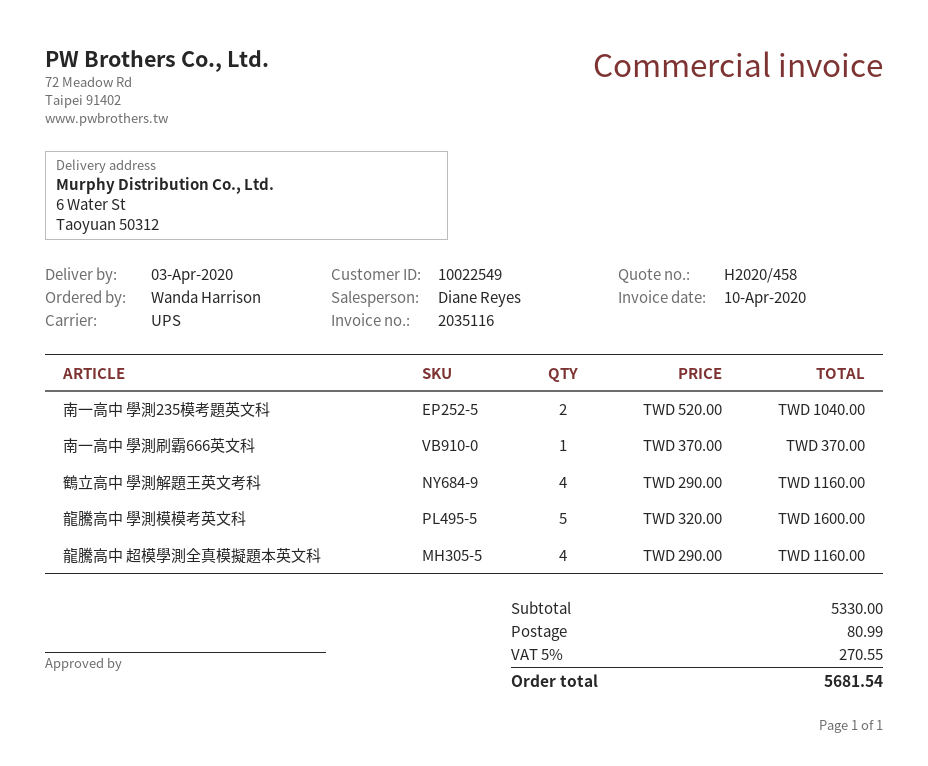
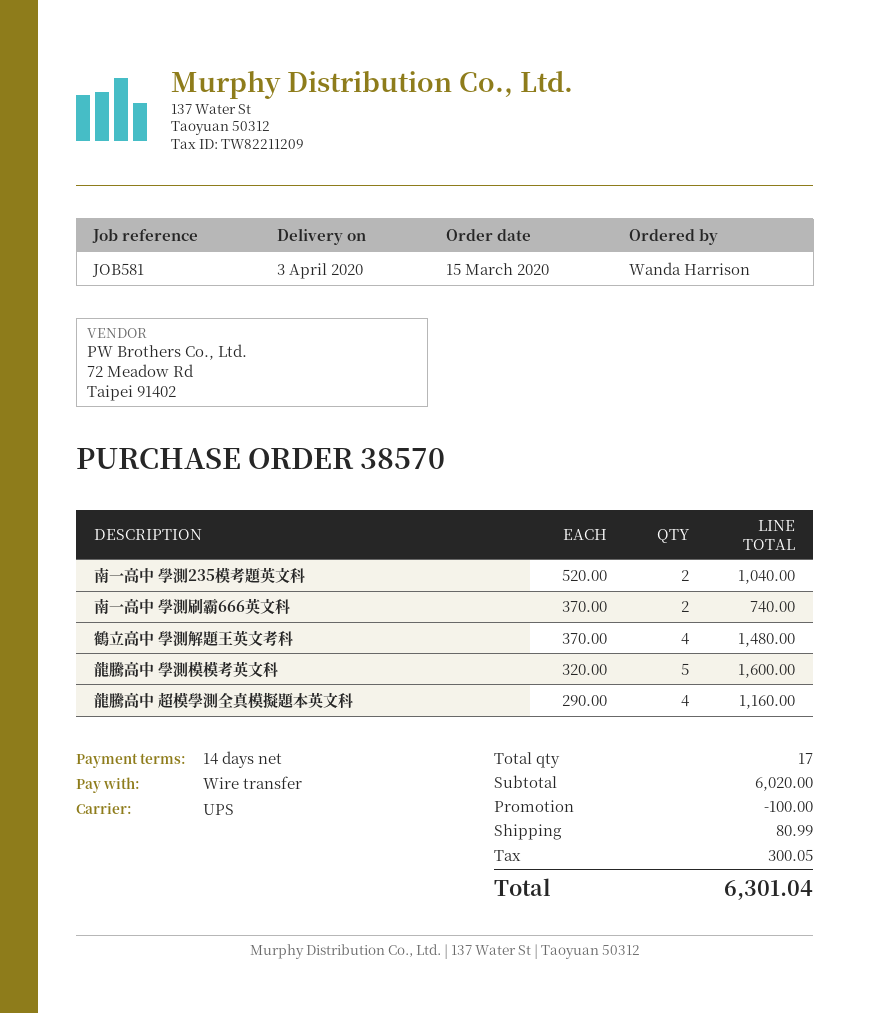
南一高中 學測刷霸666英文科: 1 x 370.00 = 370.00 -> 2 x 370.00 = 740.00
鶴立高中 學測解題王英文考科: 4 x 290.00 = 1160.00 -> 4 x 370.00 = 1480.00
subtotal: 5330.00 -> 6020.00
discount: none -> 100.00
tax: 270.55 -> 300.05
total: 5681.54 -> 6301.04

